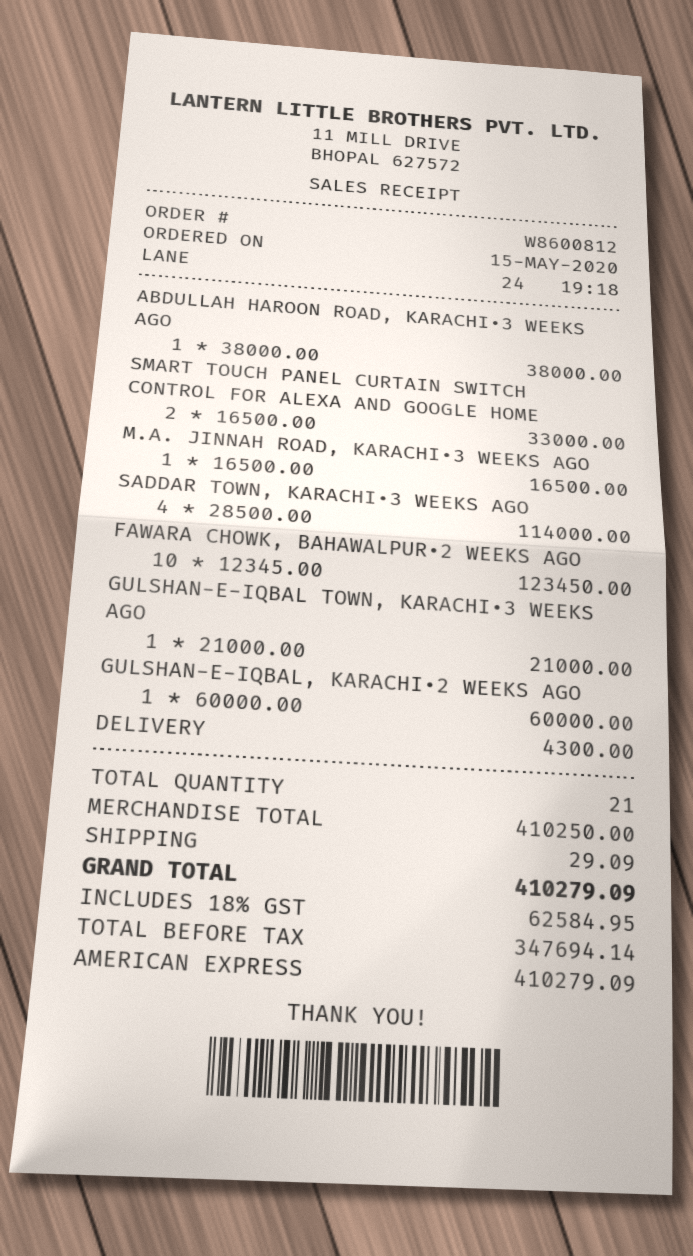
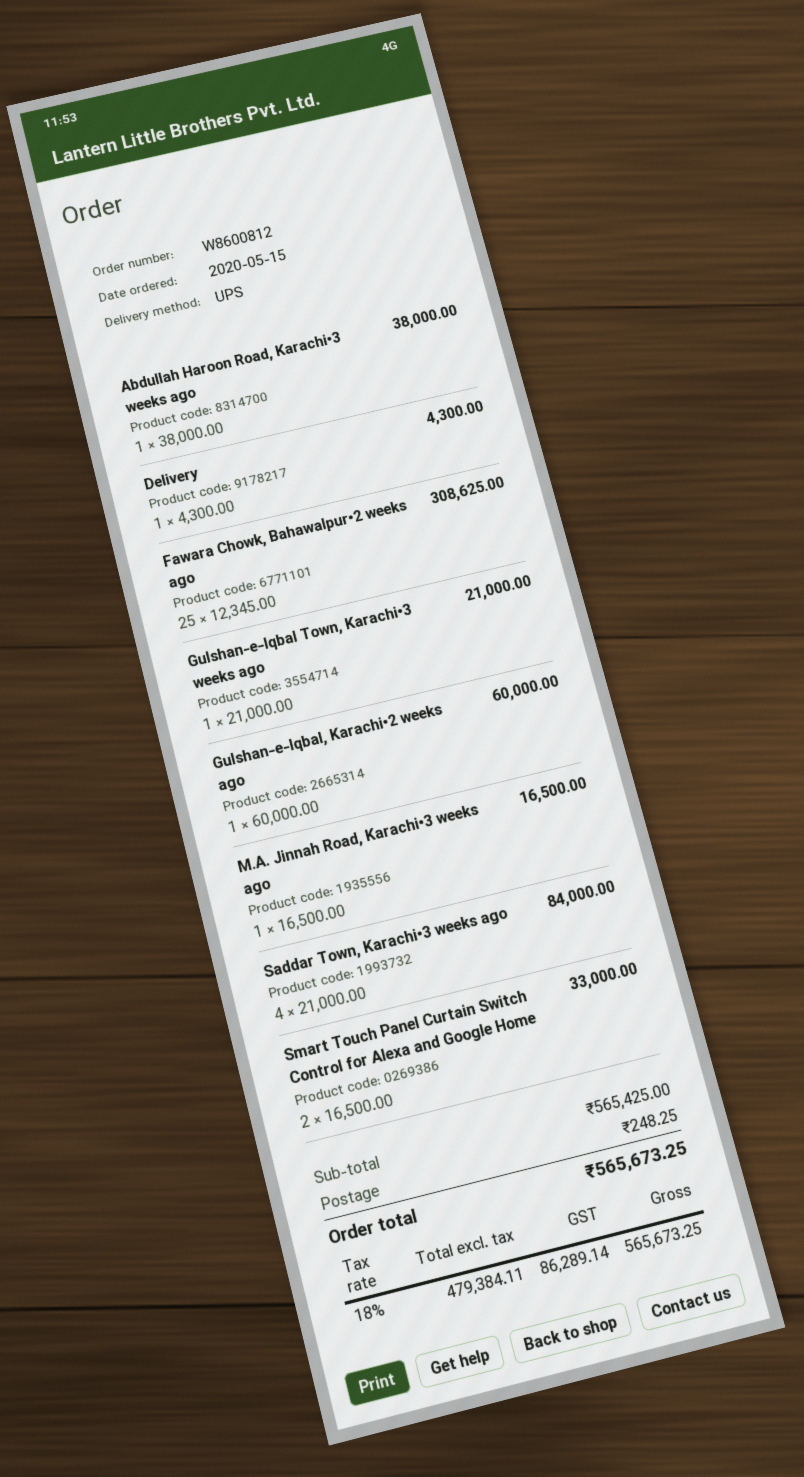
SADDAR TOWN, KARACHI•3 WEEKS AGO: 4 x 28500.00 = 114000.00 -> 4 x 21000.00 = 84000.00
FAWARA CHOWK, BAHAWALPUR•2 WEEKS AGO: 10 x 12345.00 = 123450.00 -> 25 x 12345.00 = 308625.00
subtotal: 410250.00 -> 565425.00
shipping: 29.09 -> 248.25
net: 347694.14 -> 479384.11
tax: 18% = 62584.95 -> 18% = 86289.14
total: 410279.09 -> 565673.25

